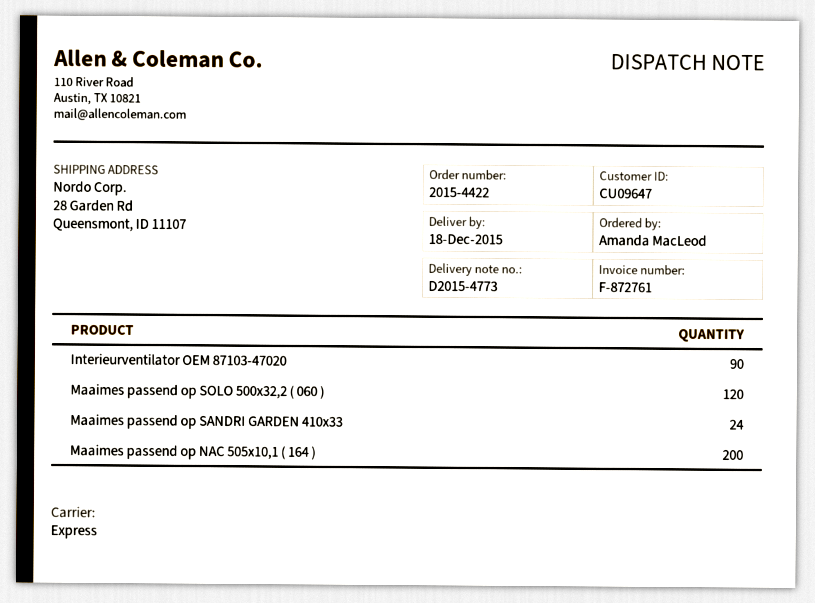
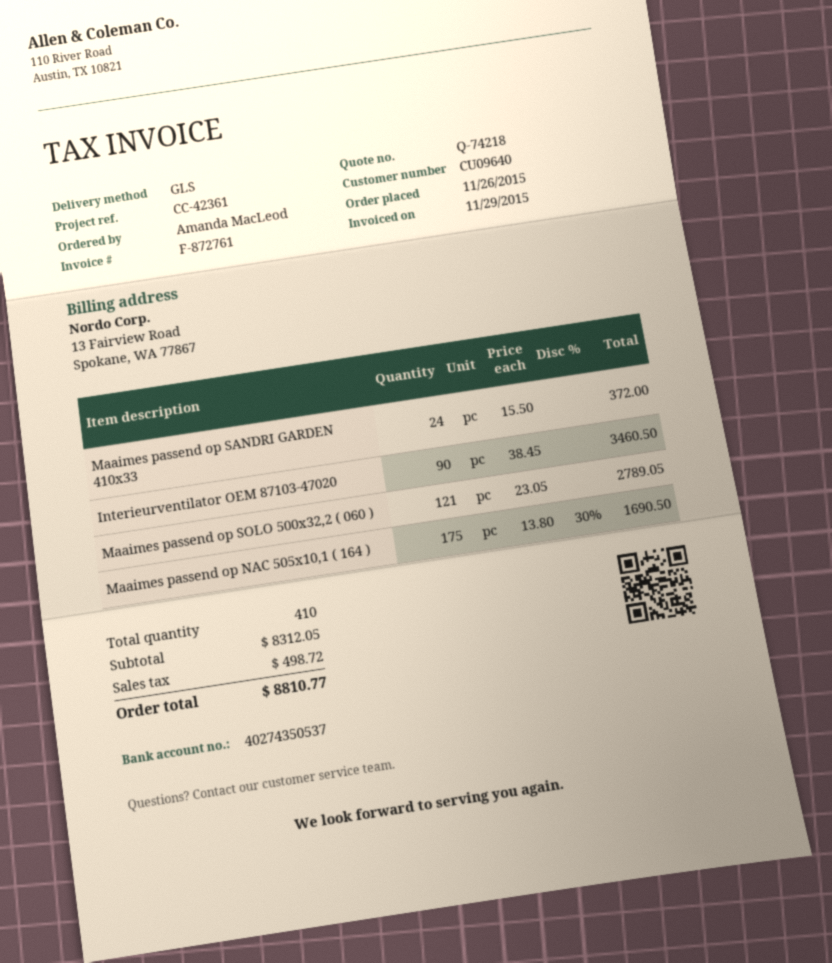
customer number: CU09647 -> CU09640
shipping method: express -> GLS
Maaimes passend op SOLO 500x32,2 ( 060 ): 120 -> 121
Maaimes passend op NAC 505x10,1 ( 164 ): 200 -> 175

